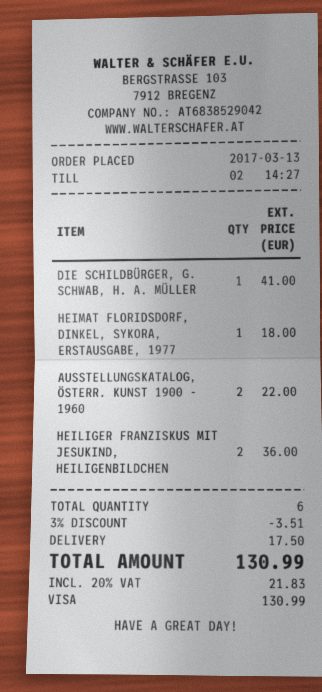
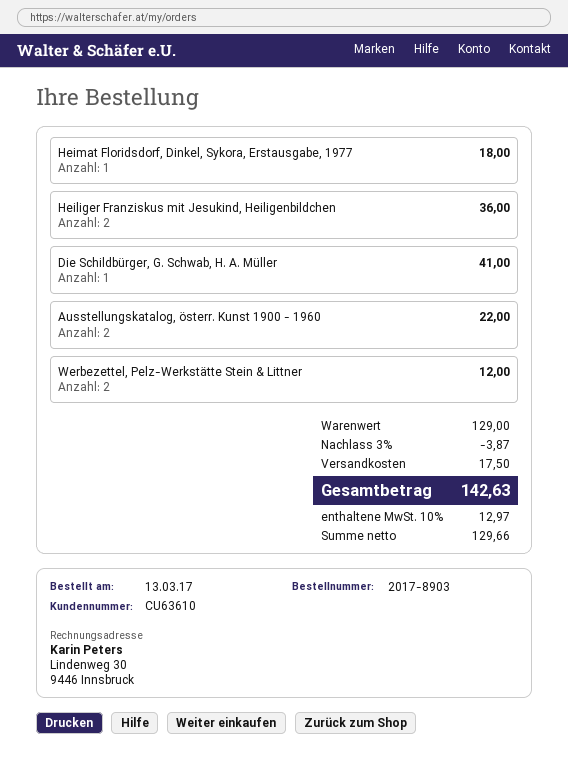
Werbezettel, Pelz-Werkstätte Stein & Littner: none -> 2 for 12.00
discount: 3% = 3.51 -> 3% = 3.87
tax: 20% = 21.83 -> 10% = 12.97
total: 130.99 -> 142.63

